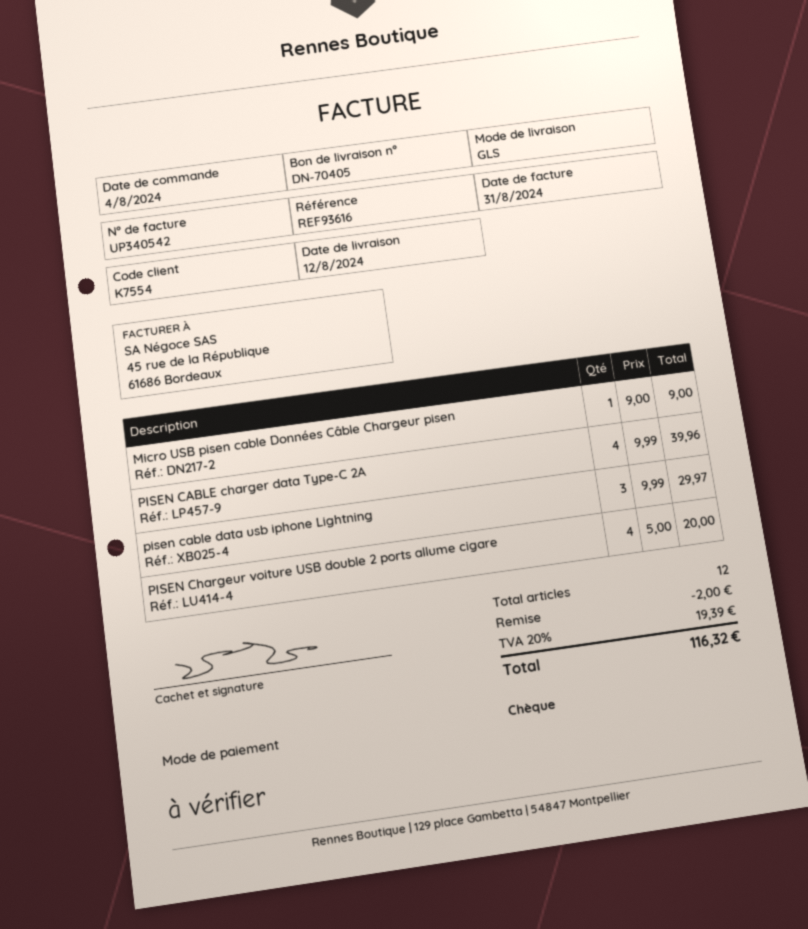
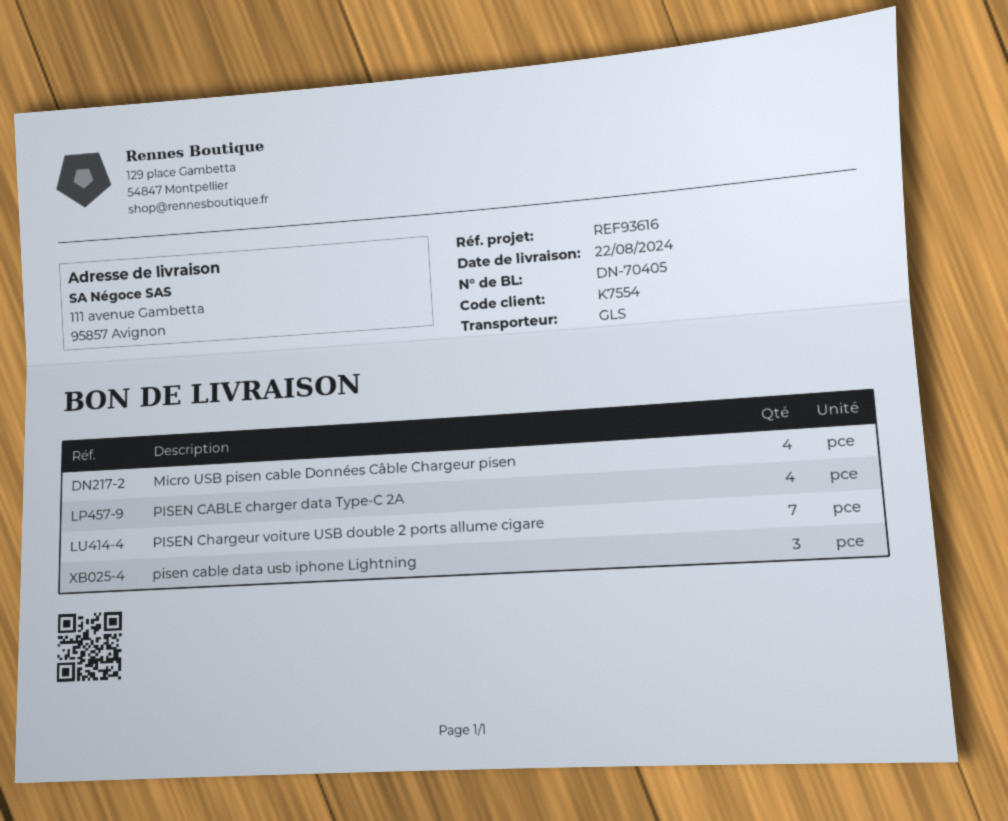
delivery date: 2024-08-12 -> 2024-08-22
Micro USB pisen cable Données Câble Chargeur pisen: 1 -> 4
PISEN Chargeur voiture USB double 2 ports allume cigare: 4 -> 7

